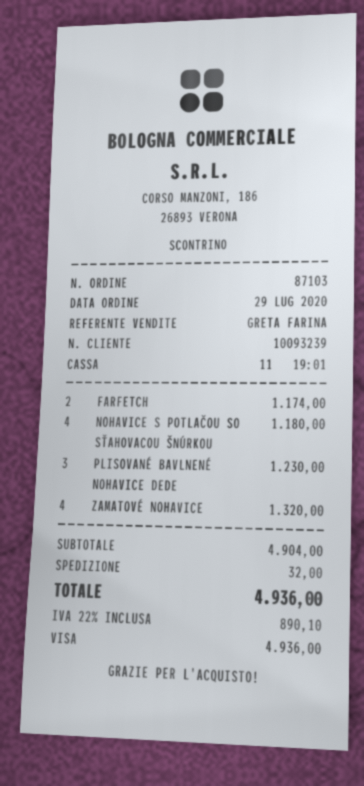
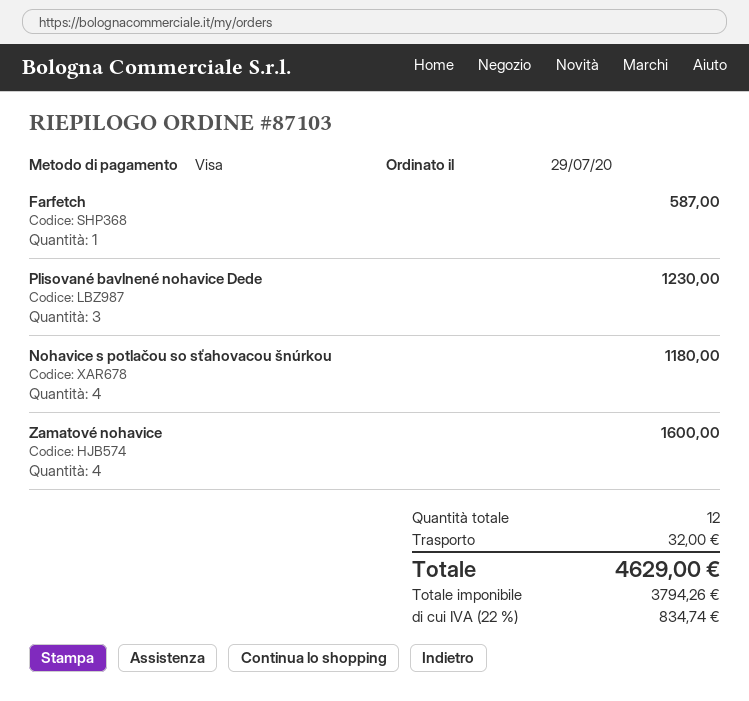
FARFETCH: 2 for 1174.00 -> 1 for 587.00
ZAMATOVÉ NOHAVICE: 4 for 1320.00 -> 4 for 1600.00
tax: 22% = 890.10 -> 22% = 834.74
total: 4936.00 -> 4629.00

